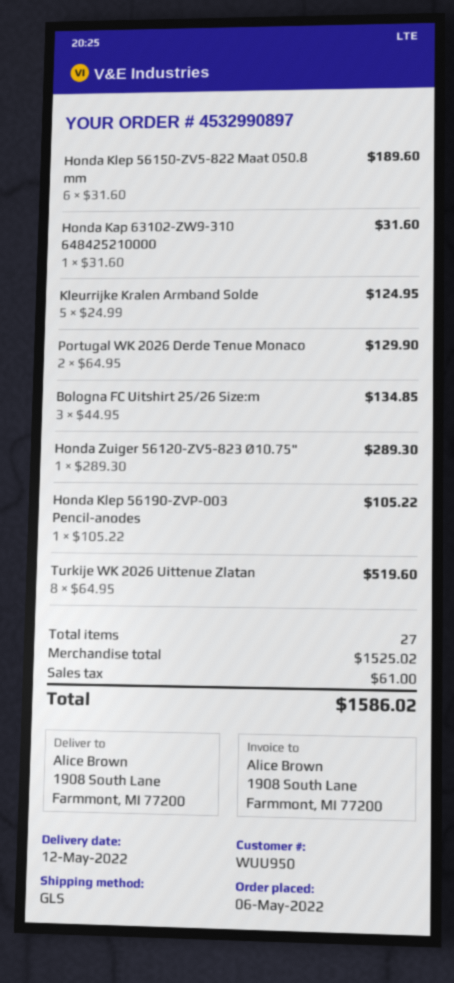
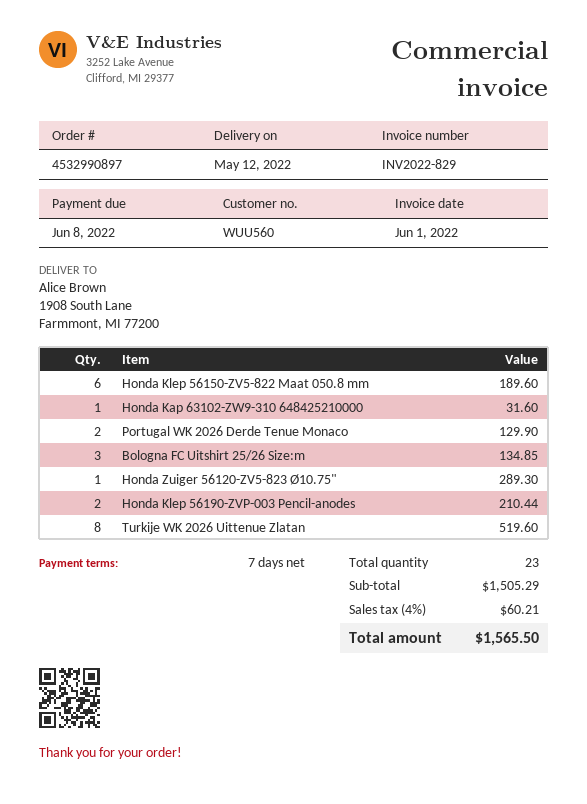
customer number: WUU950 -> WUU560
Kleurrijke Kralen Armband Solde: 5 for 124.95 -> none
Honda Klep 56190-ZVP-003 Pencil-anodes: 1 for 105.22 -> 2 for 210.44
total quantity: 27 -> 23
subtotal: 1525.02 -> 1505.29
tax: 61.00 -> 60.21
total: 1586.02 -> 1565.50

